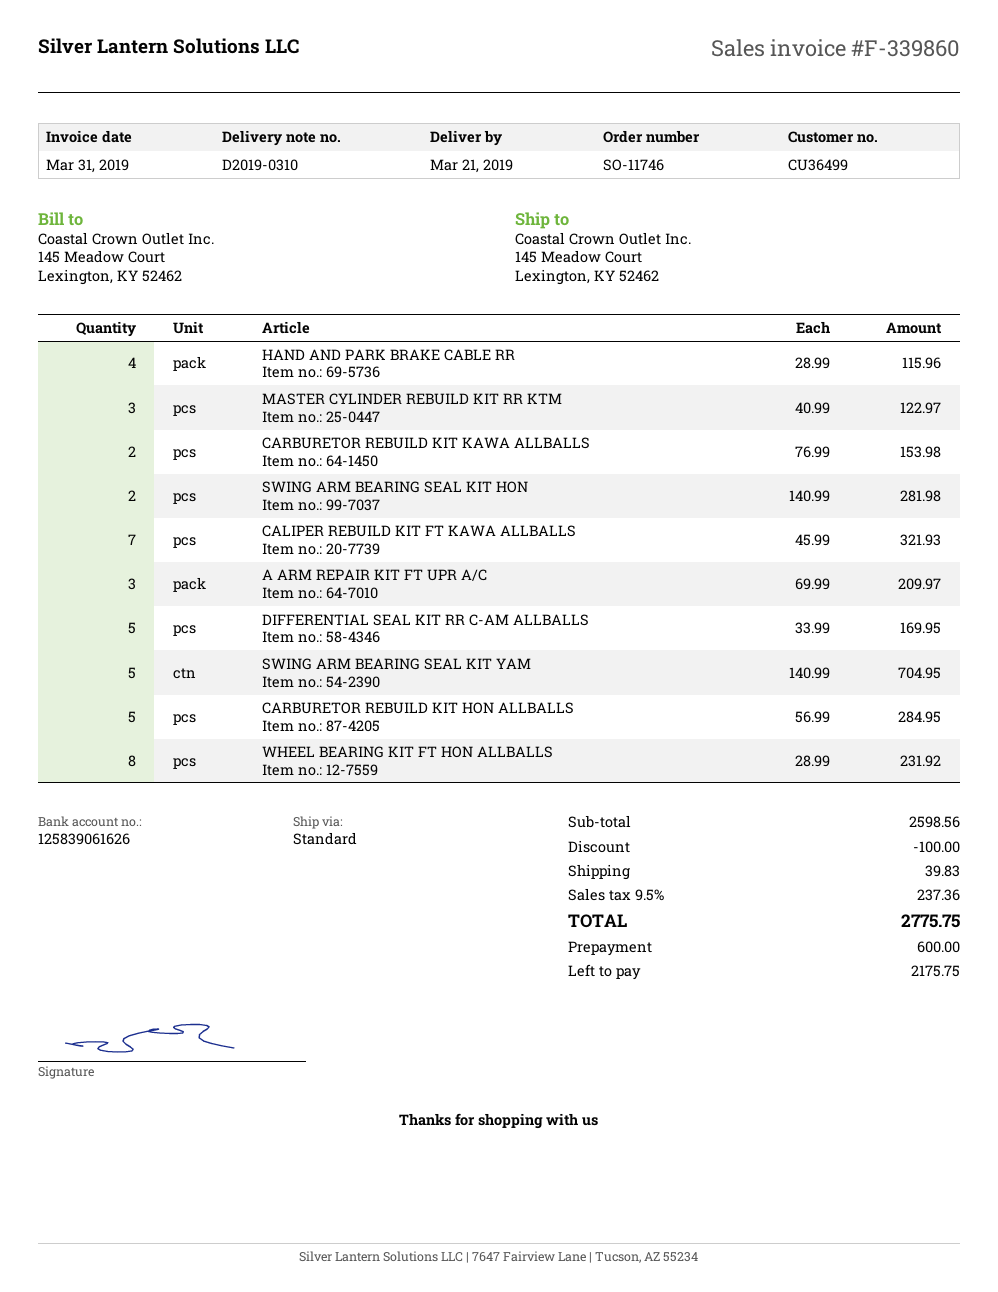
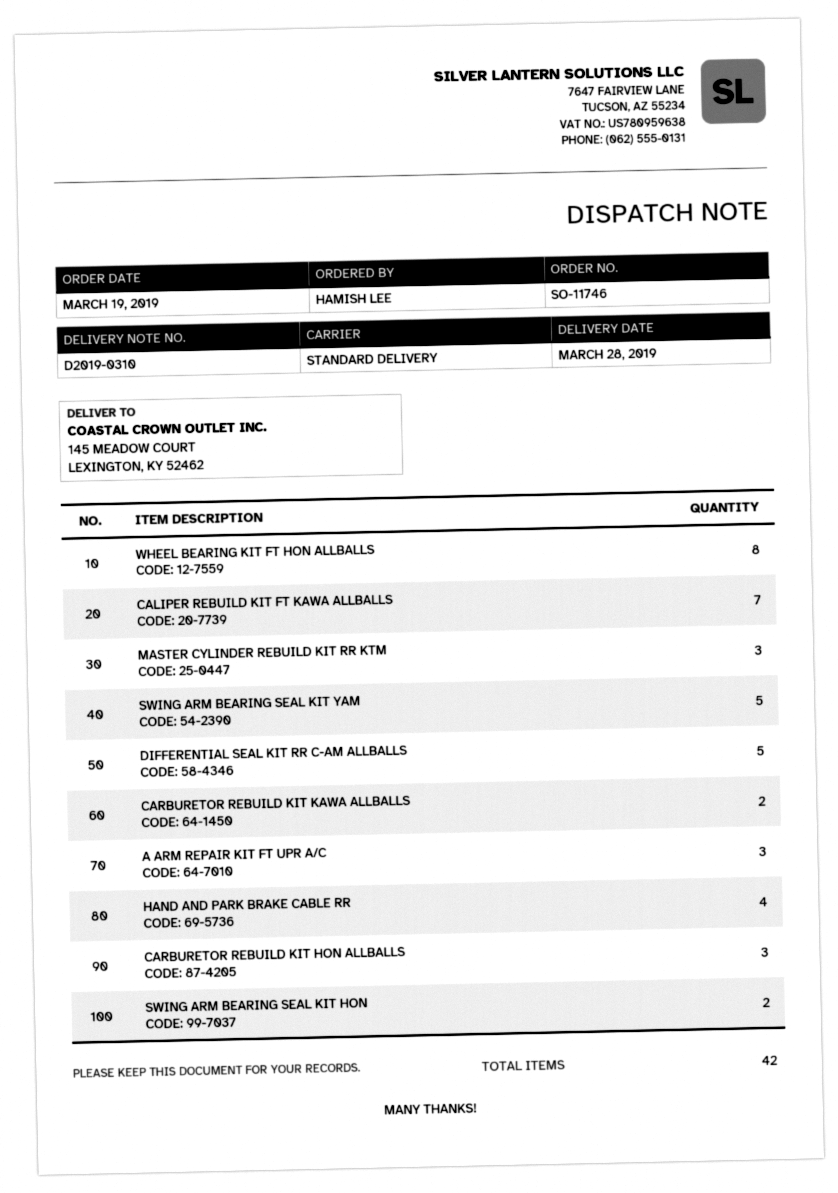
delivery date: 2019-03-21 -> 2019-03-28
CARBURETOR REBUILD KIT HON ALLBALLS: 5 -> 3

